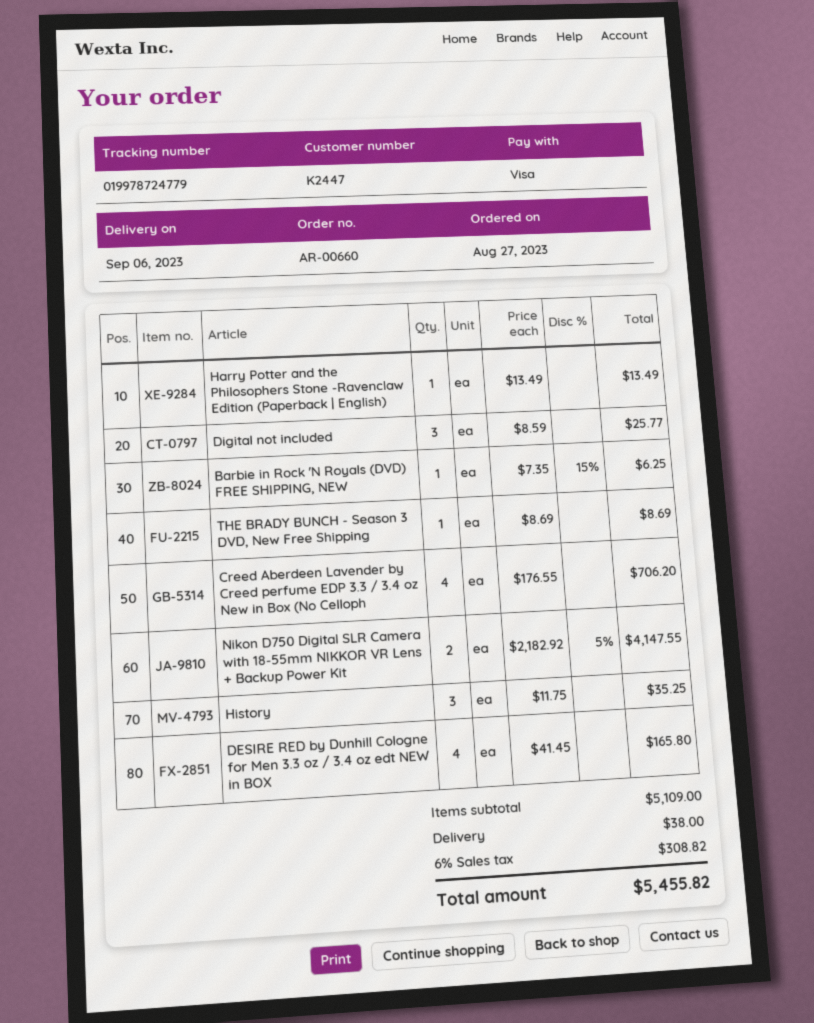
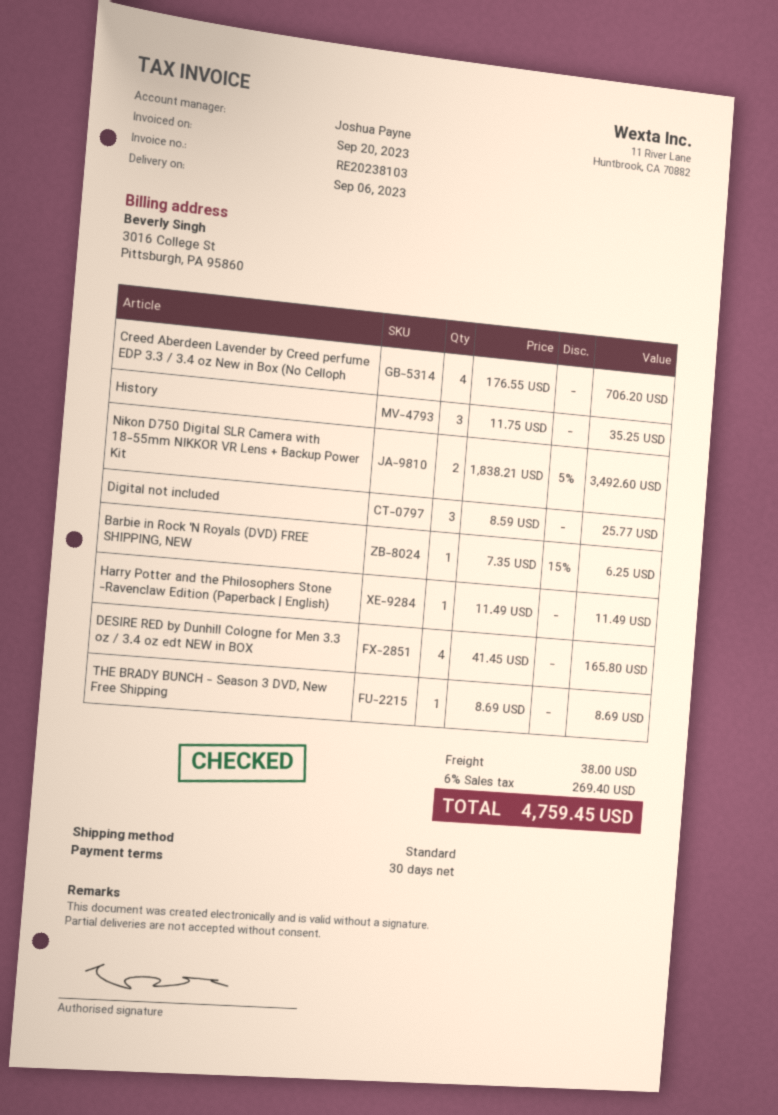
Harry Potter and the Philosophers Stone -Ravenclaw Edition (Paperback | English): 1 x 13.49 = 13.49 -> 1 x 11.49 = 11.49
Nikon D750 Digital SLR Camera with 18-55mm NIKKOR VR Lens + Backup Power Kit: 2 x 2182.92 - 5% = 4147.55 -> 2 x 1838.21 - 5% = 3492.60
tax: 6% = 308.82 -> 6% = 269.40
total: 5455.82 -> 4759.45

